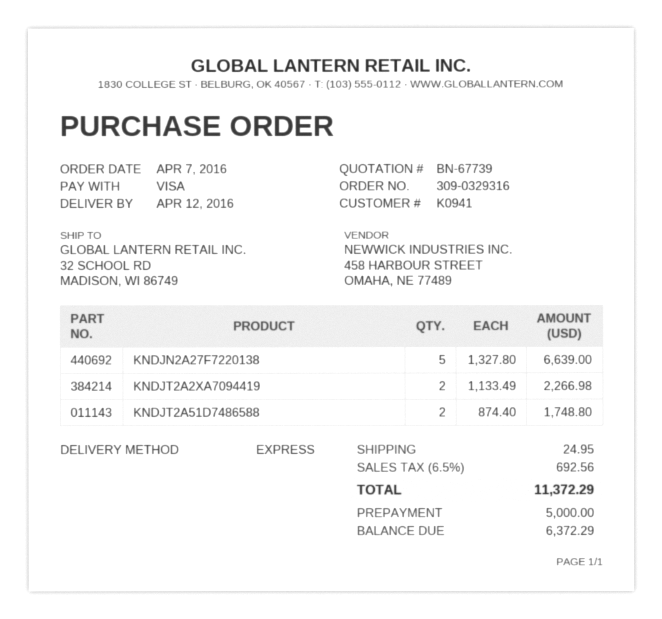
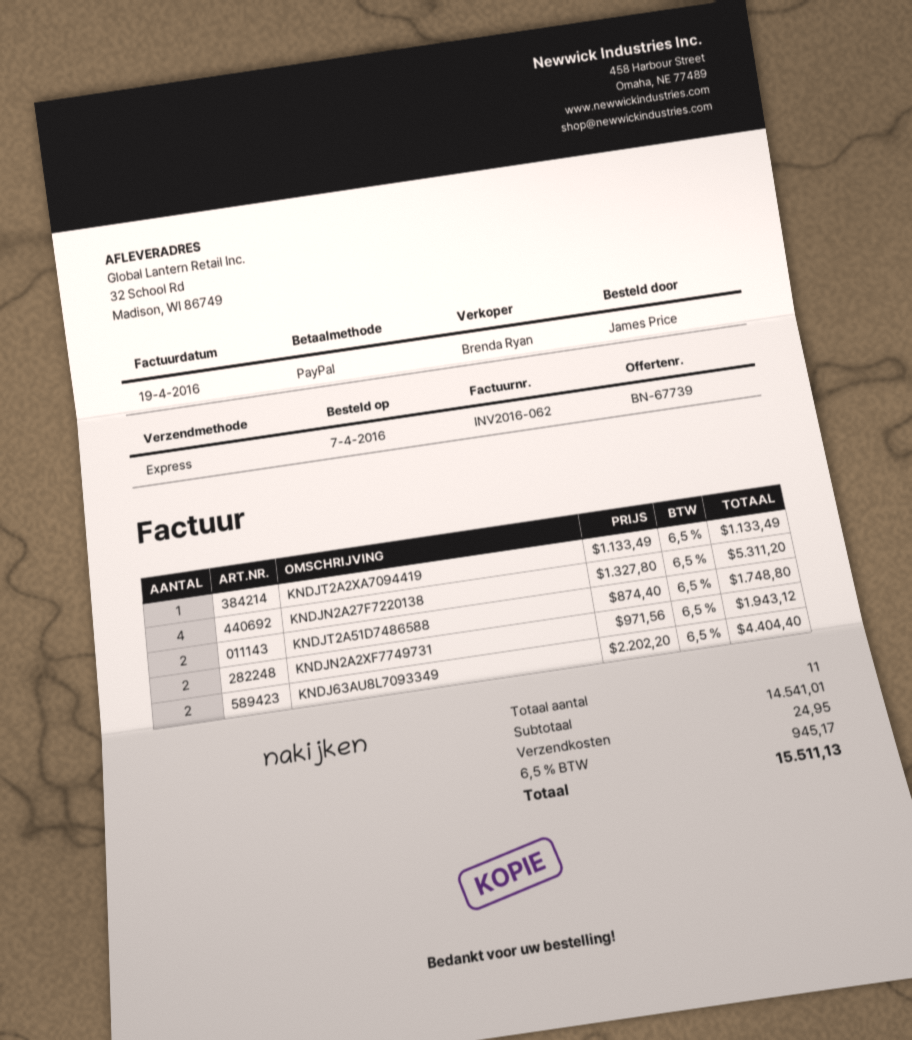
payment method: Visa -> PayPal
KNDJN2A27F7220138: 5 x 1327.80 = 6639.00 -> 4 x 1327.80 = 5311.20
KNDJT2A2XA7094419: 2 x 1133.49 = 2266.98 -> 1 x 1133.49 = 1133.49
KNDJN2A2XF7749731: none -> 2 x 971.56 = 1943.12
KNDJ63AU8L7093349: none -> 2 x 2202.20 = 4404.40
tax: 6.5% = 692.56 -> 6.5% = 945.17
total: 11372.29 -> 15511.13

